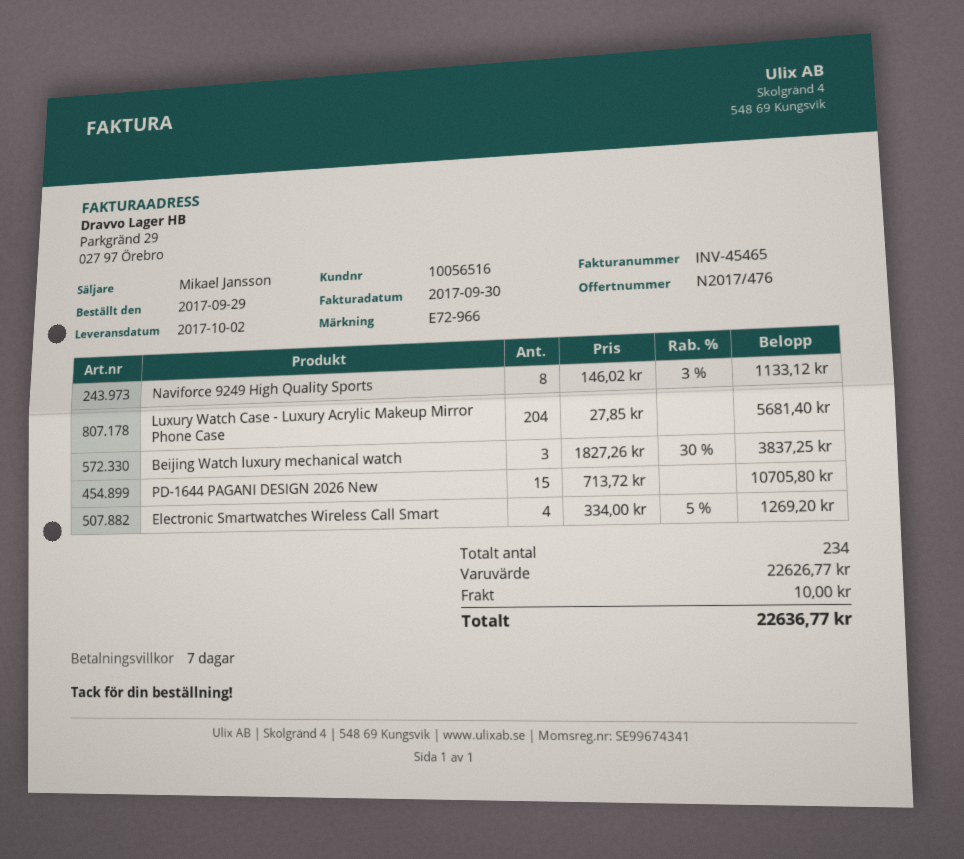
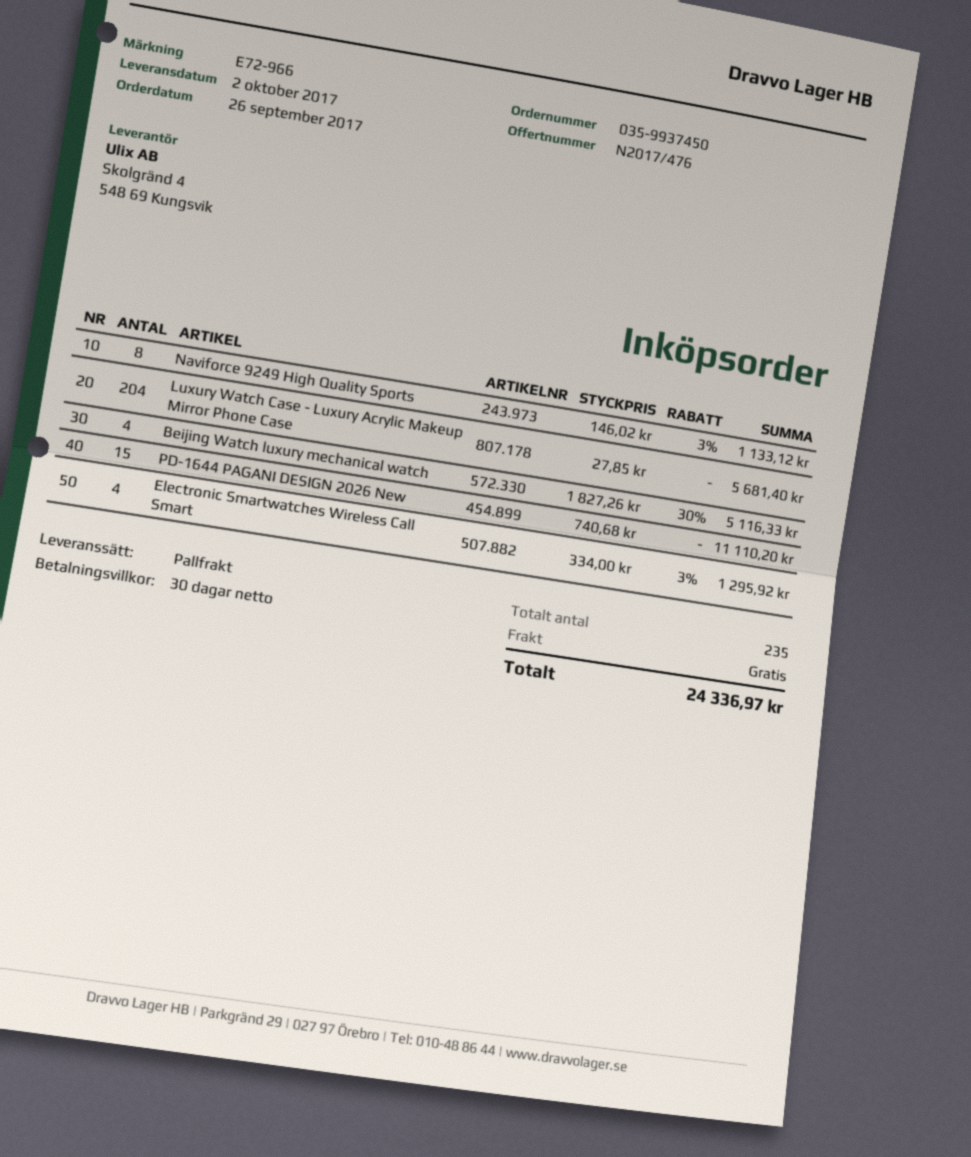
order date: 2017-09-29 -> 2017-09-26
payment terms: 7 days -> 30 days
Beijing Watch luxury mechanical watch: 3 x 1827.26 - 30% = 3837.25 -> 4 x 1827.26 - 30% = 5116.33
PD-1644 PAGANI DESIGN 2026 New: 15 x 713.72 = 10705.80 -> 15 x 740.68 = 11110.20
Electronic Smartwatches Wireless Call Smart: 4 x 334.00 - 5% = 1269.20 -> 4 x 334.00 - 3% = 1295.92
total quantity: 234 -> 235
shipping: 10.00 -> 0.00
total: 22636.77 -> 24336.97

